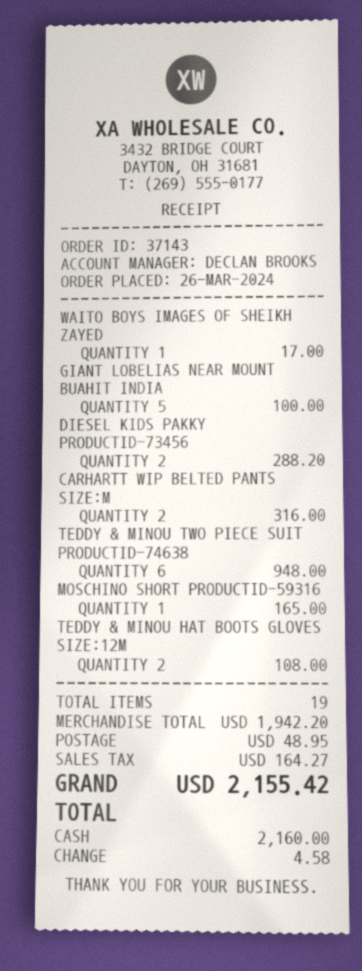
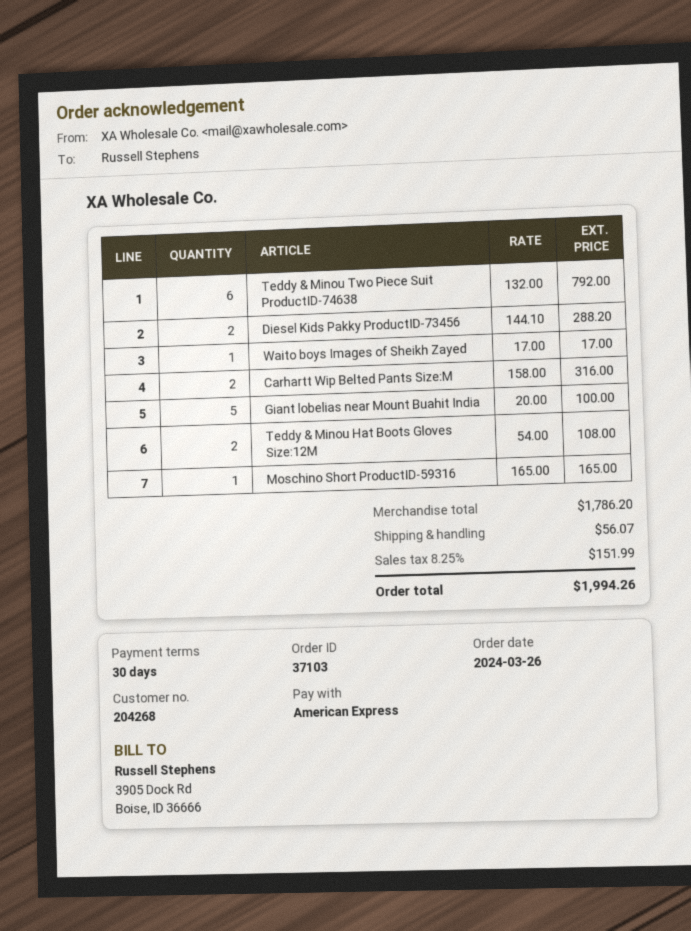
order number: 37143 -> 37103
payment method: cash -> American Express
TEDDY & MINOU TWO PIECE SUIT PRODUCTID-74638: 6 for 948.00 -> 6 for 792.00
subtotal: 1942.20 -> 1786.20
shipping: 48.95 -> 56.07
tax: 164.27 -> 151.99
total: 2155.42 -> 1994.26

